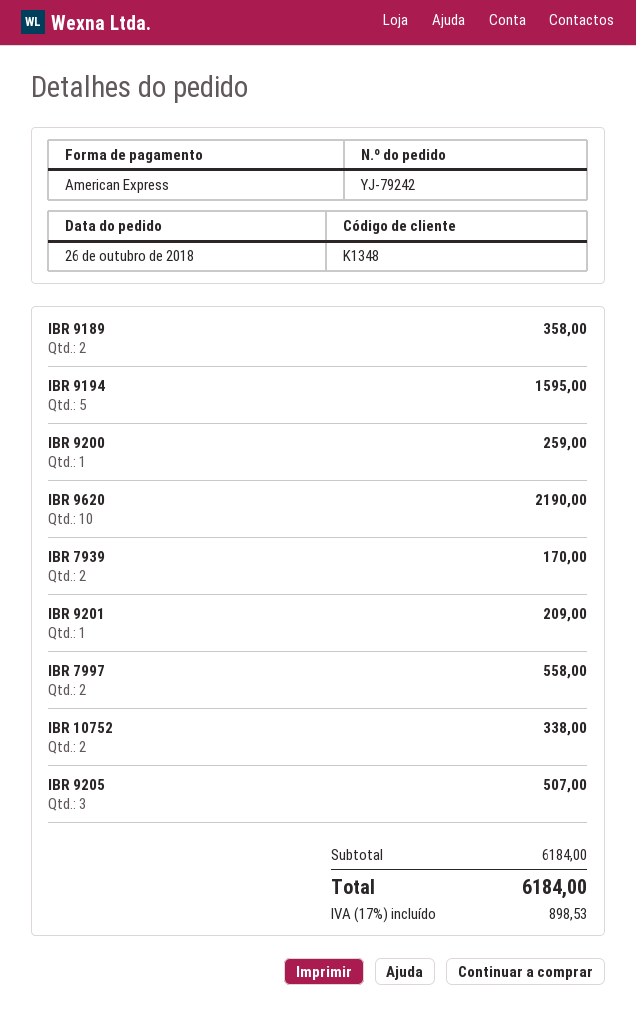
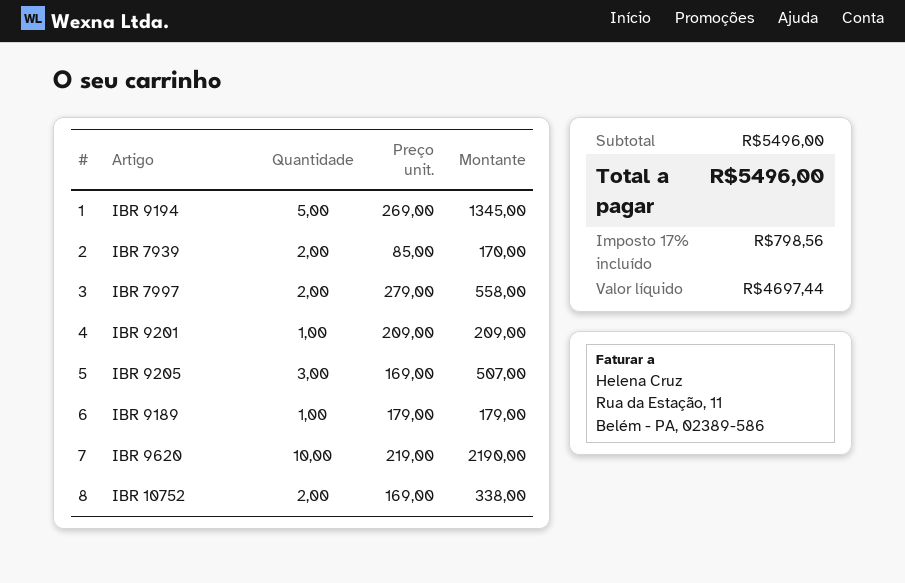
IBR 9189: 2 for 358.00 -> 1 for 179.00
IBR 9194: 5 for 1595.00 -> 5 for 1345.00
IBR 9200: 1 for 259.00 -> none
subtotal: 6184.00 -> 5496.00
tax: 17% = 898.53 -> 17% = 798.56
total: 6184.00 -> 5496.00

